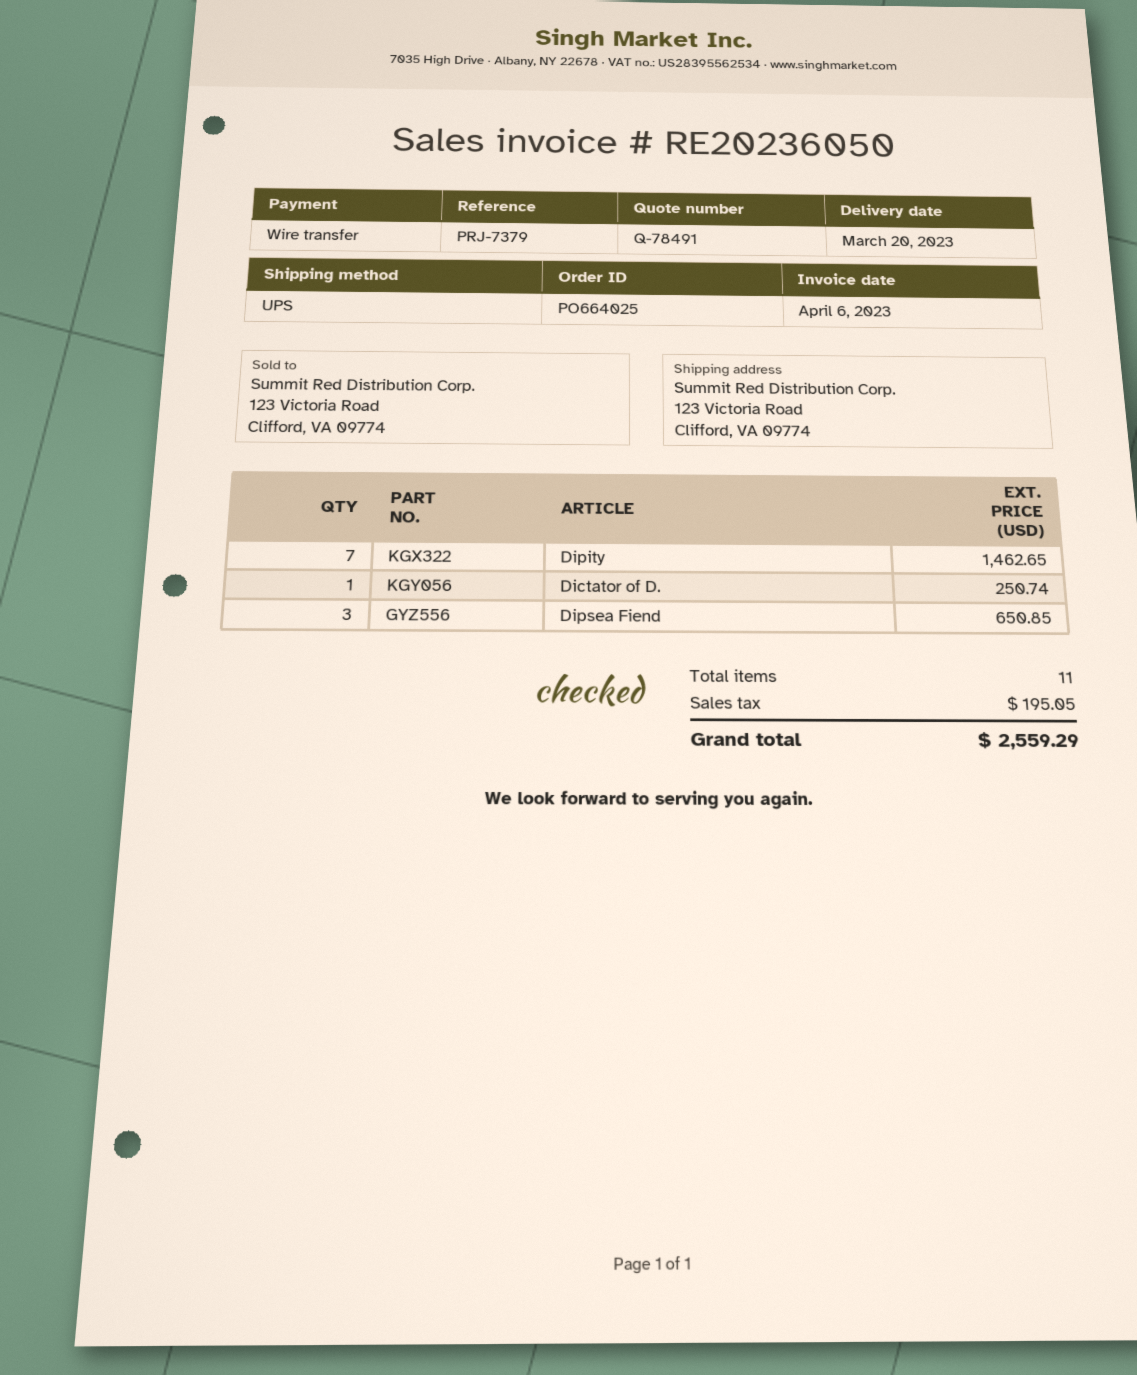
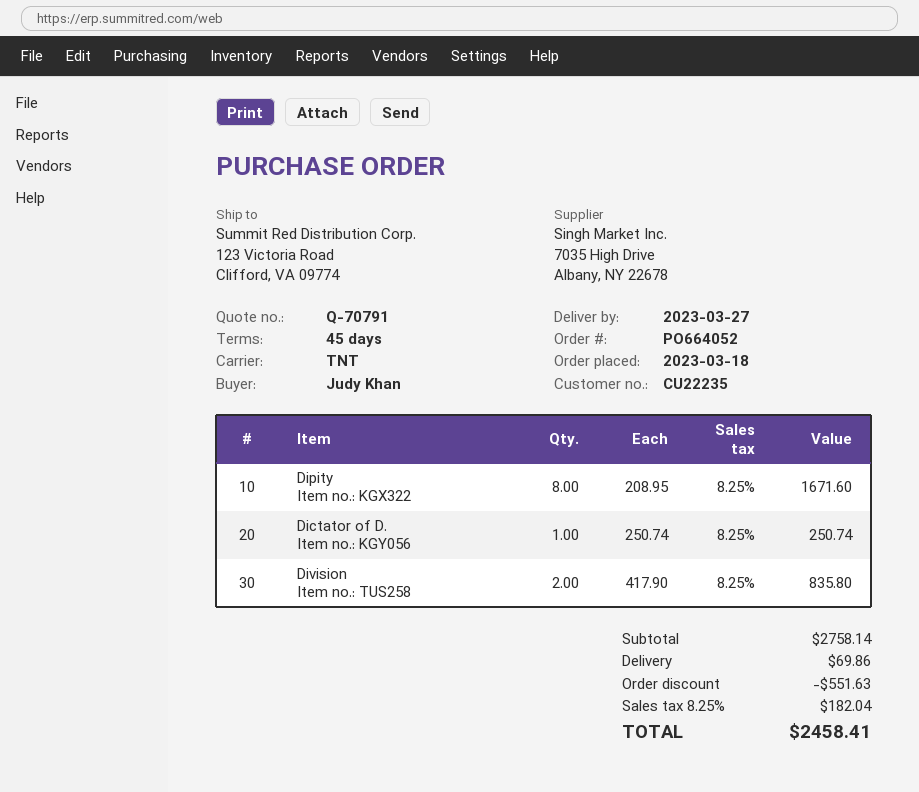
quote number: Q-78491 -> Q-70791
order number: PO664025 -> PO664052
delivery date: 2023-03-20 -> 2023-03-27
shipping method: UPS -> TNT
Dipity: 7 for 1462.65 -> 8 for 1671.60
Dipsea Fiend: 3 for 650.85 -> none
Division: none -> 2 for 835.80
discount: none -> 551.63
shipping: none -> 69.86
tax: 195.05 -> 182.04
total: 2559.29 -> 2458.41

